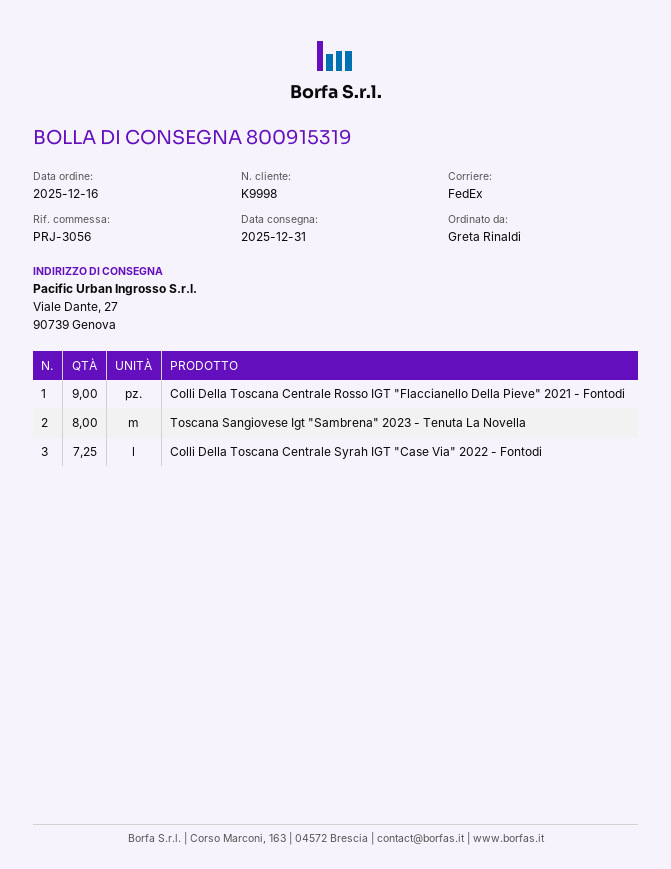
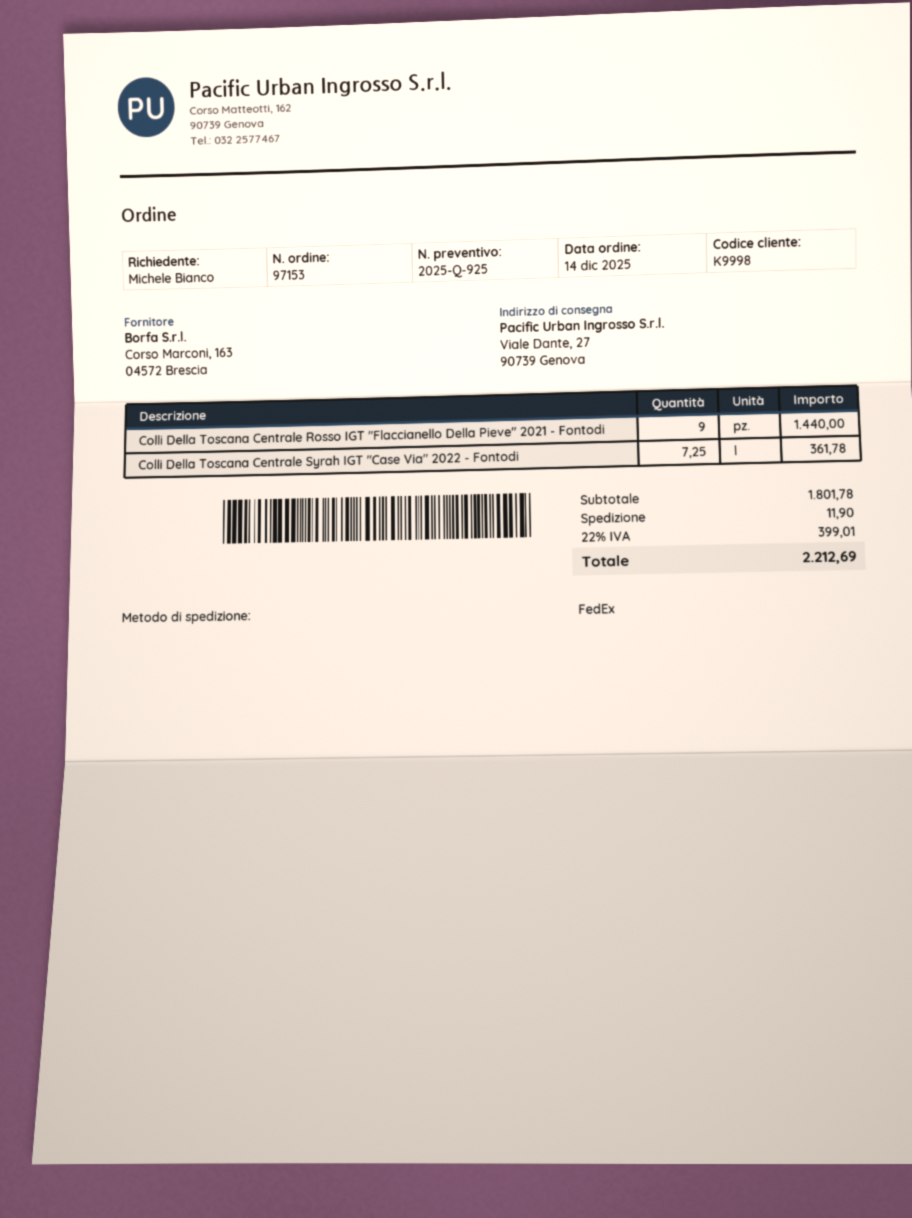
order date: 2025-12-16 -> 2025-12-14
ordered by: Greta Rinaldi -> Michele Bianco
Toscana Sangiovese Igt "Sambrena" 2023 - Tenuta La Novella: 8 -> none

